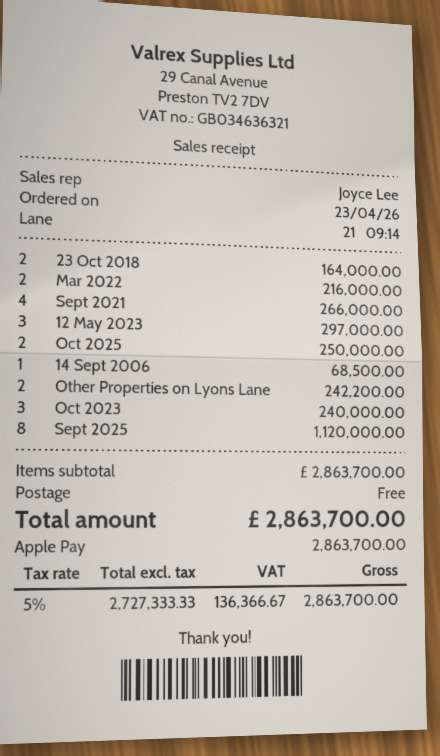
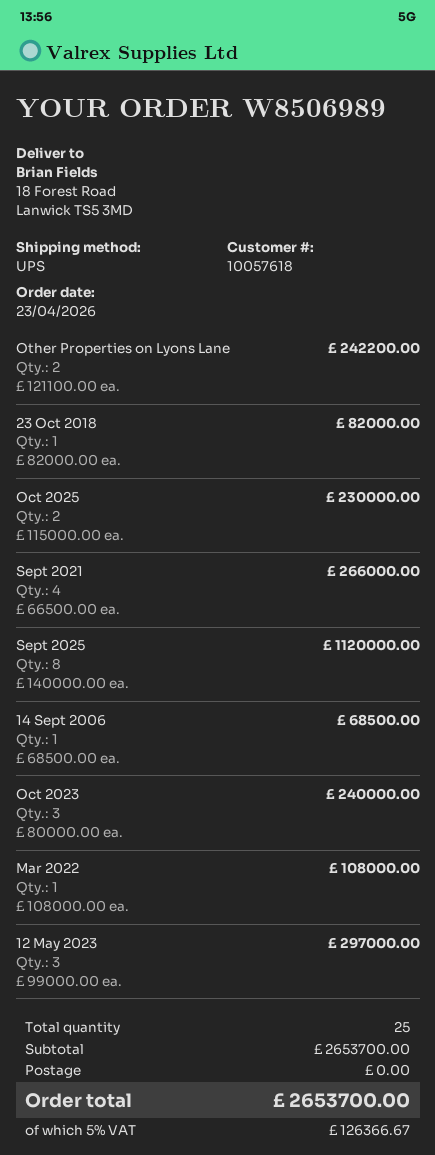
23 Oct 2018: 2 for 164000.00 -> 1 for 82000.00
Mar 2022: 2 for 216000.00 -> 1 for 108000.00
Oct 2025: 2 for 250000.00 -> 2 for 230000.00
subtotal: 2863700.00 -> 2653700.00
tax: 5% = 136366.67 -> 5% = 126366.67
total: 2863700.00 -> 2653700.00

